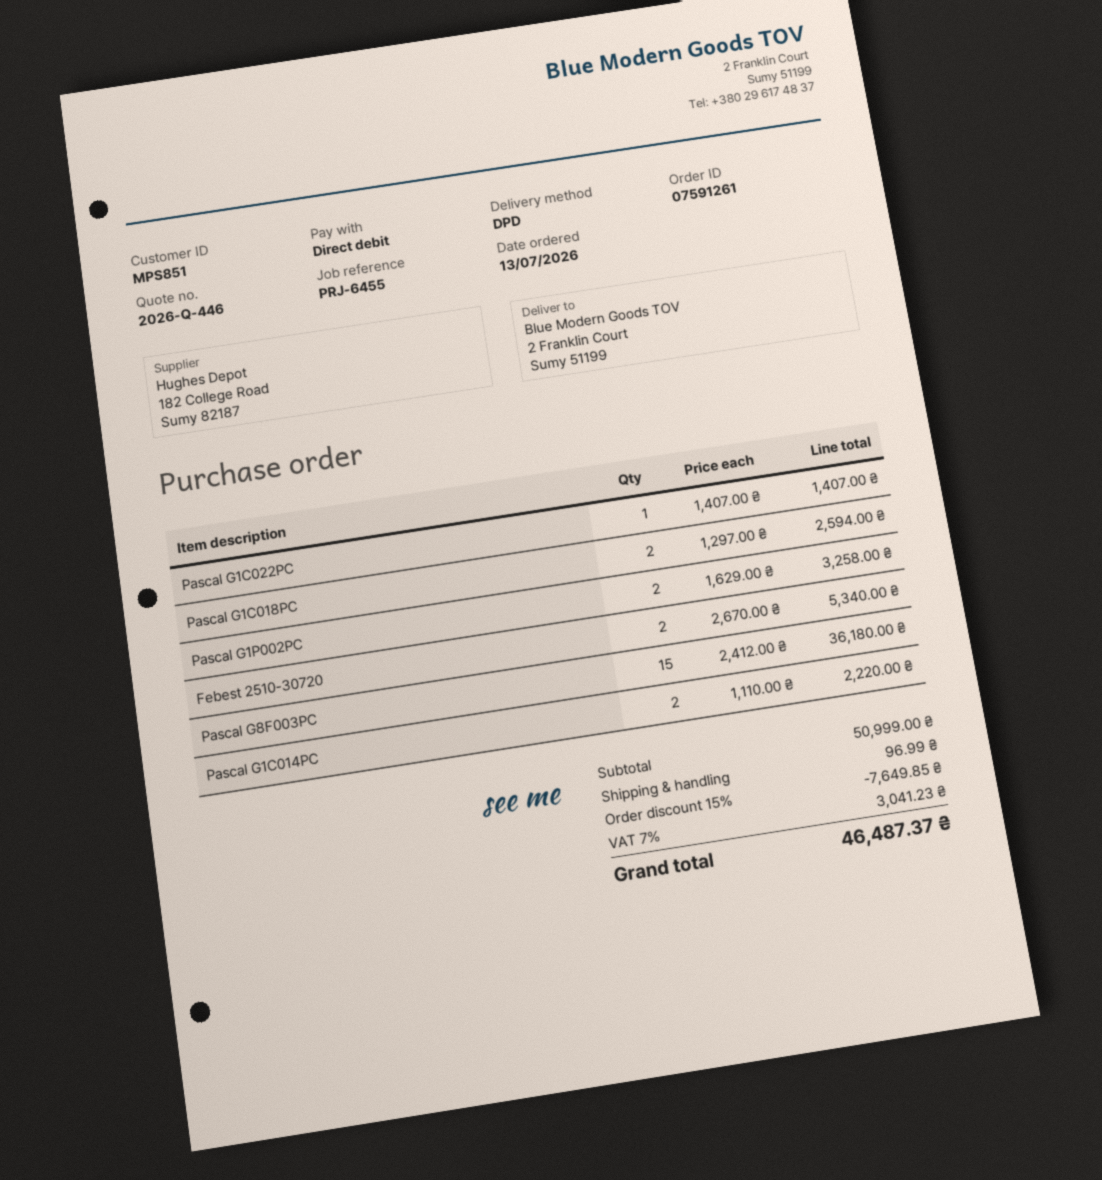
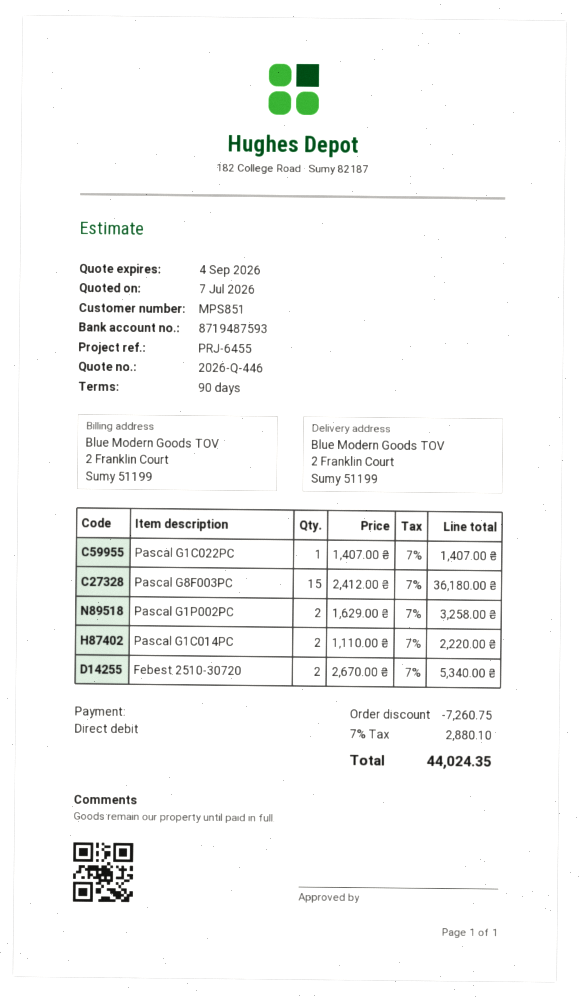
Pascal G1C018PC: 2 x 1297.00 = 2594.00 -> none
discount: 7649.85 -> 7260.75
shipping: 96.99 -> none
tax: 7% = 3041.23 -> 7% = 2880.10
total: 46487.37 -> 44024.35

